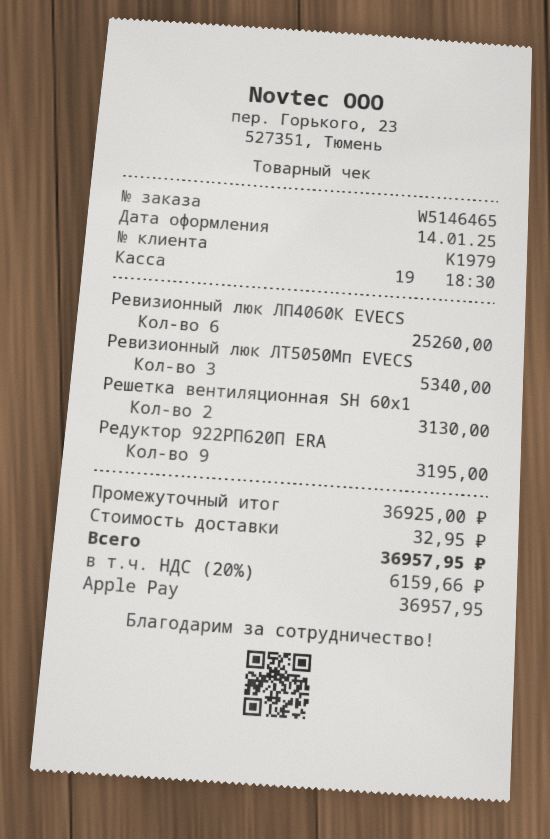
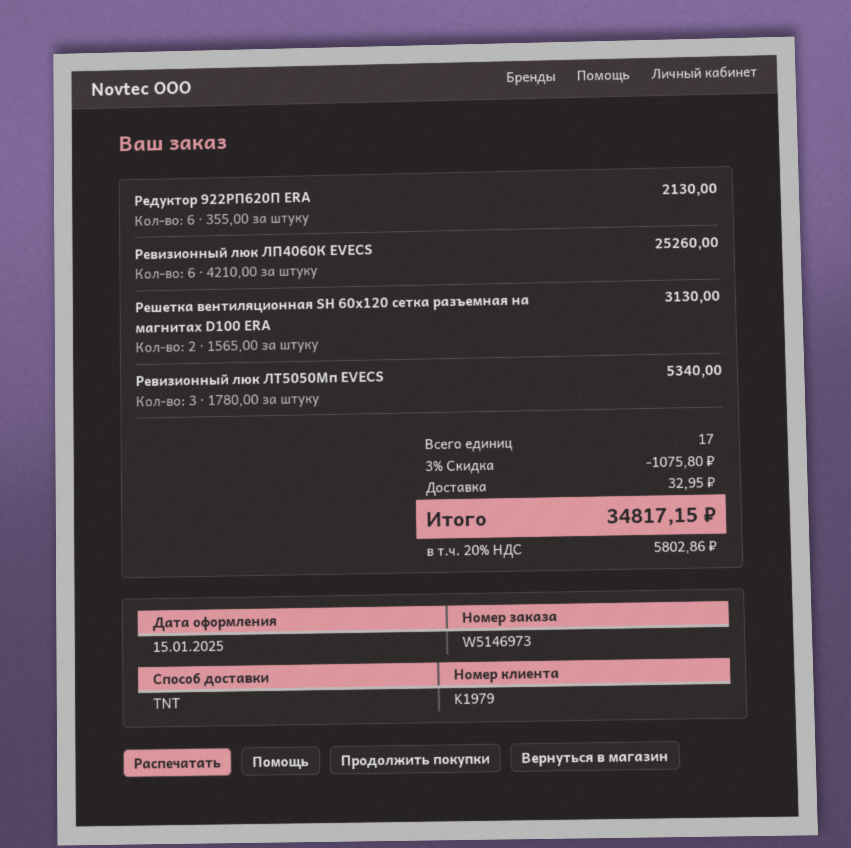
order number: W5146465 -> W5146973
order date: 2025-01-14 -> 2025-01-15
Редуктор 922РП620П ERA: 9 for 3195.00 -> 6 for 2130.00
discount: none -> 3% = 1075.80
tax: 20% = 6159.66 -> 20% = 5802.86
total: 36957.95 -> 34817.15

